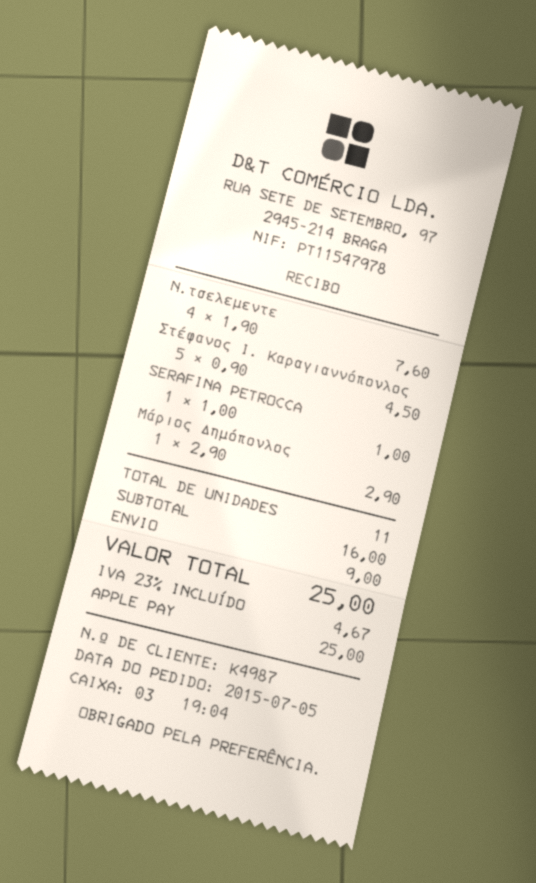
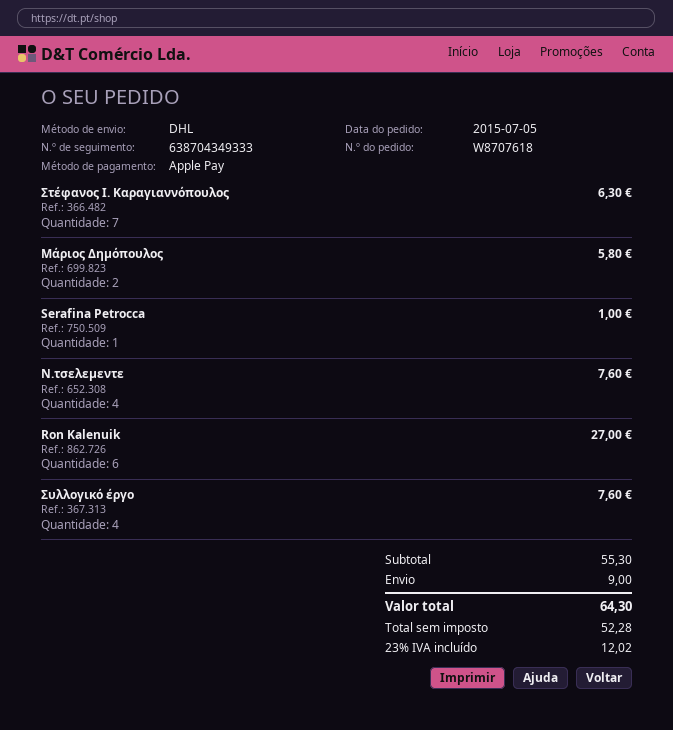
Στέφανος Ι. Καραγιαννόπουλος: 5 for 4.50 -> 7 for 6.30
Μάριος Δημόπουλος: 1 for 2.90 -> 2 for 5.80
Ron Kalenuik: none -> 6 for 27.00
Συλλογικό έργο: none -> 4 for 7.60
subtotal: 16.00 -> 55.30
tax: 23% = 4.67 -> 23% = 12.02
total: 25.00 -> 64.30

